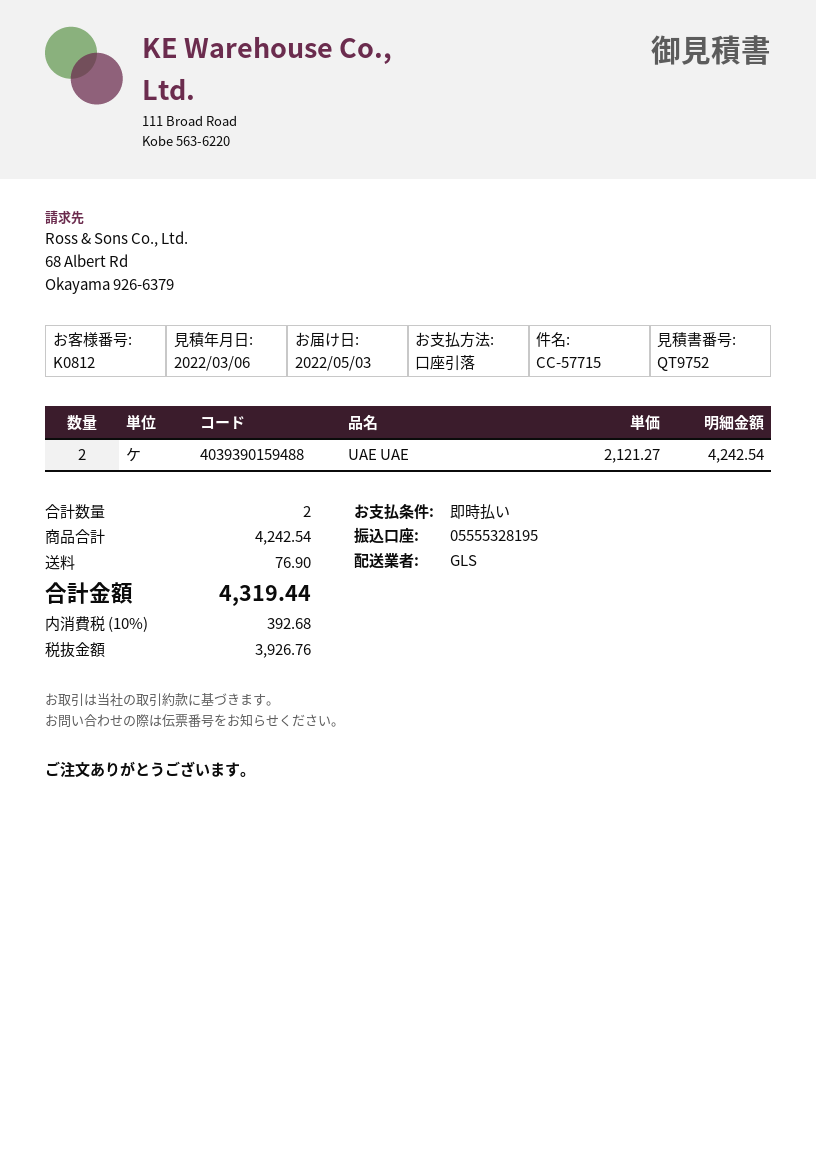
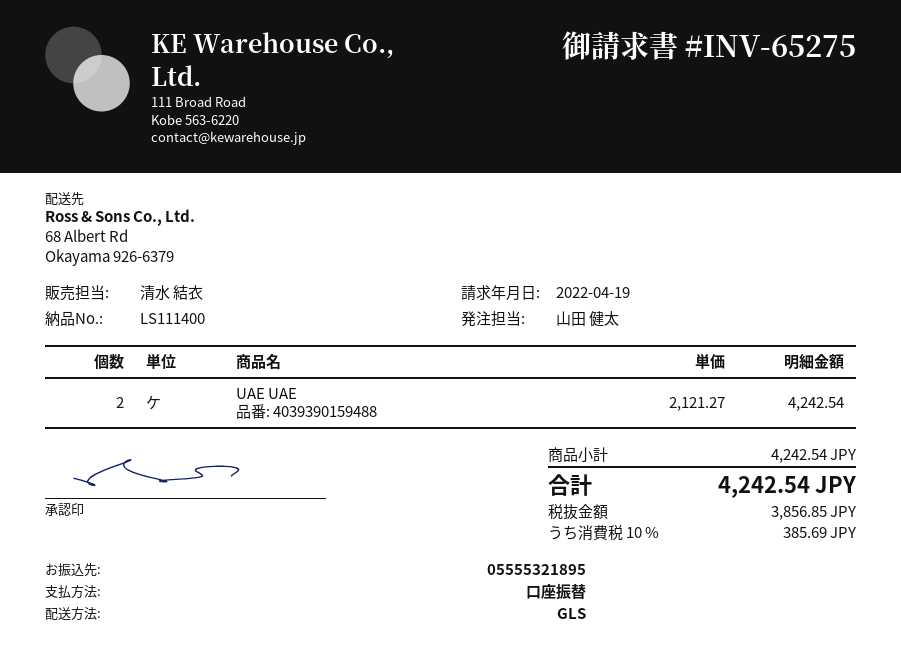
bank account: 05555328195 -> 05555321895
shipping: 76.90 -> none
net: 3926.76 -> 3856.85
tax: 10% = 392.68 -> 10% = 385.69
total: 4319.44 -> 4242.54

